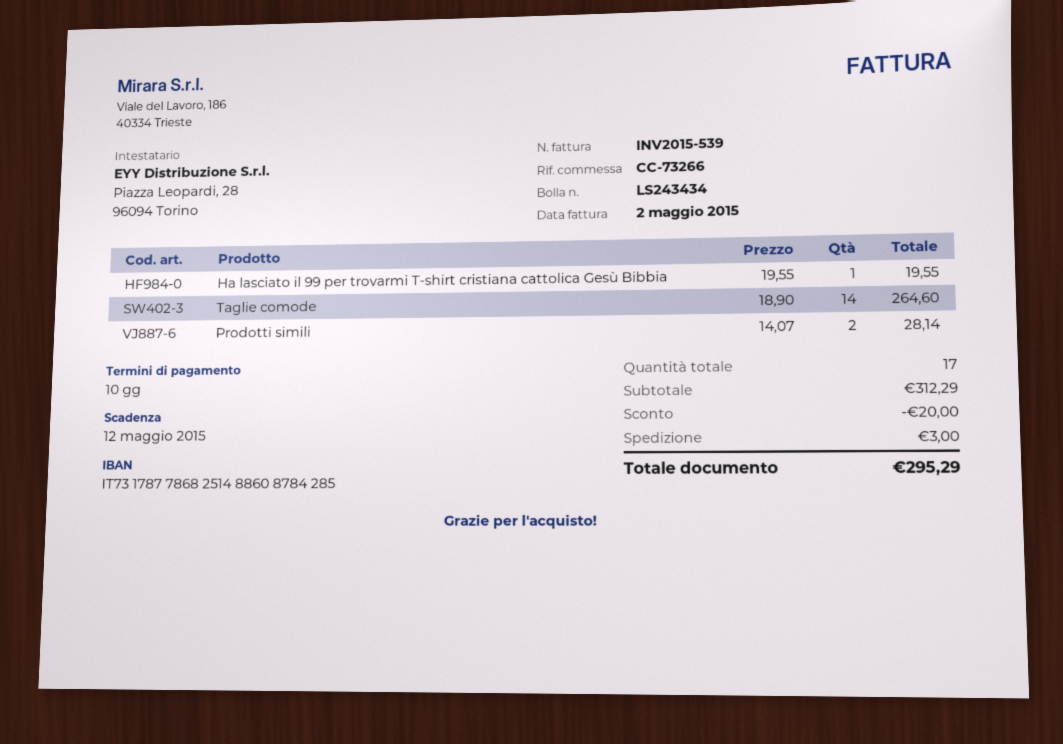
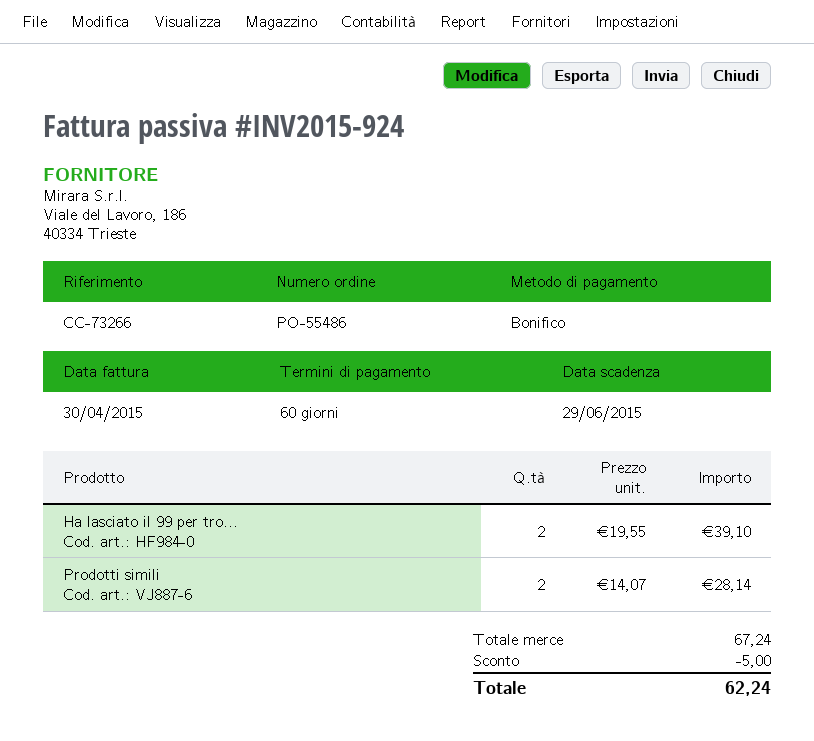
invoice number: INV2015-539 -> INV2015-924
invoice date: 2015-05-02 -> 2015-04-30
payment terms: 10 days -> 60 days
due date: 2015-05-12 -> 2015-06-29
Ha lasciato il 99 per trovarmi T-shirt cristiana cattolica Gesù Bibbia: 1 x 19.55 = 19.55 -> 2 x 19.55 = 39.10
Taglie comode: 14 x 18.90 = 264.60 -> none
subtotal: 312.29 -> 67.24
discount: 20.00 -> 5.00
shipping: 3.00 -> none
total: 295.29 -> 62.24

